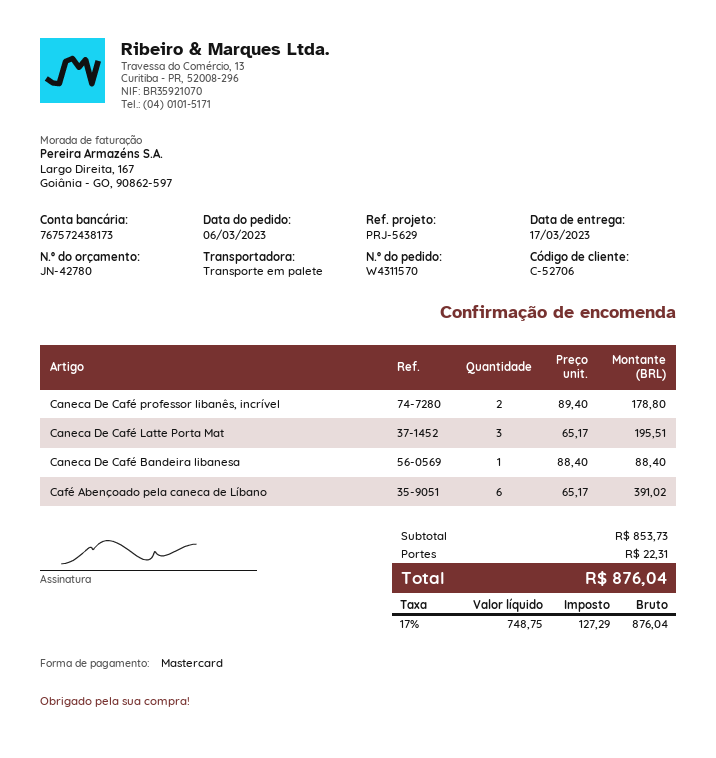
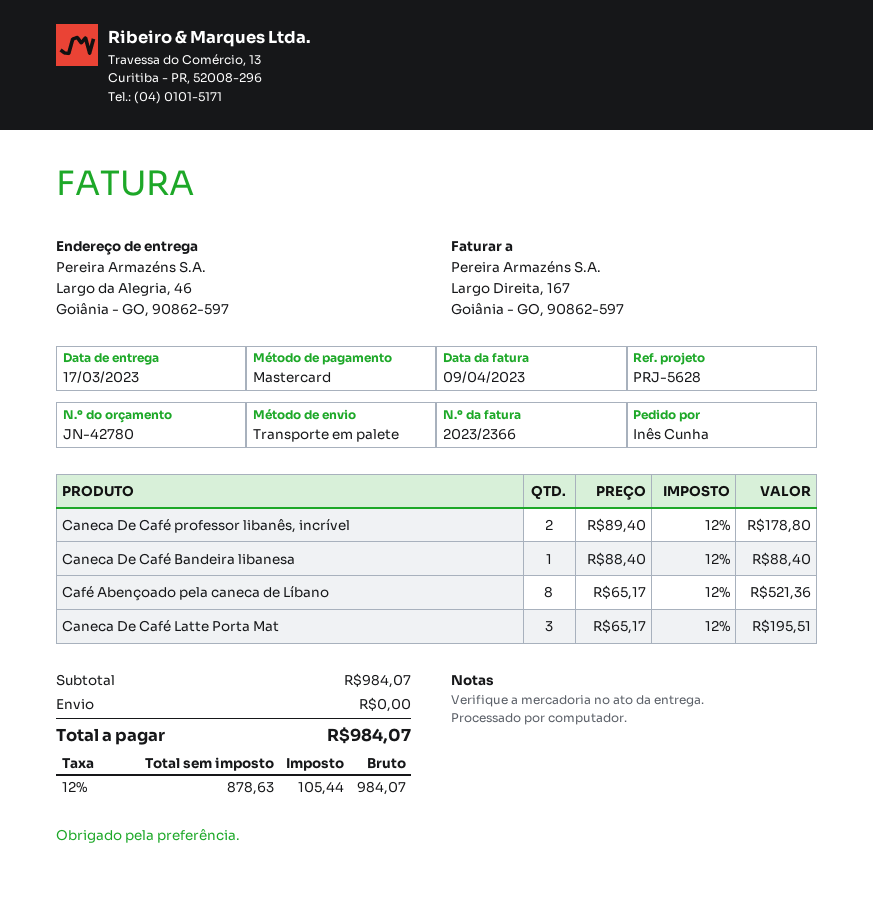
reference: PRJ-5629 -> PRJ-5628
Café Abençoado pela caneca de Líbano: 6 x 65.17 = 391.02 -> 8 x 65.17 = 521.36
subtotal: 853.73 -> 984.07
shipping: 22.31 -> 0.00
net: 748.75 -> 878.63
tax: 17% = 127.29 -> 12% = 105.44
total: 876.04 -> 984.07

